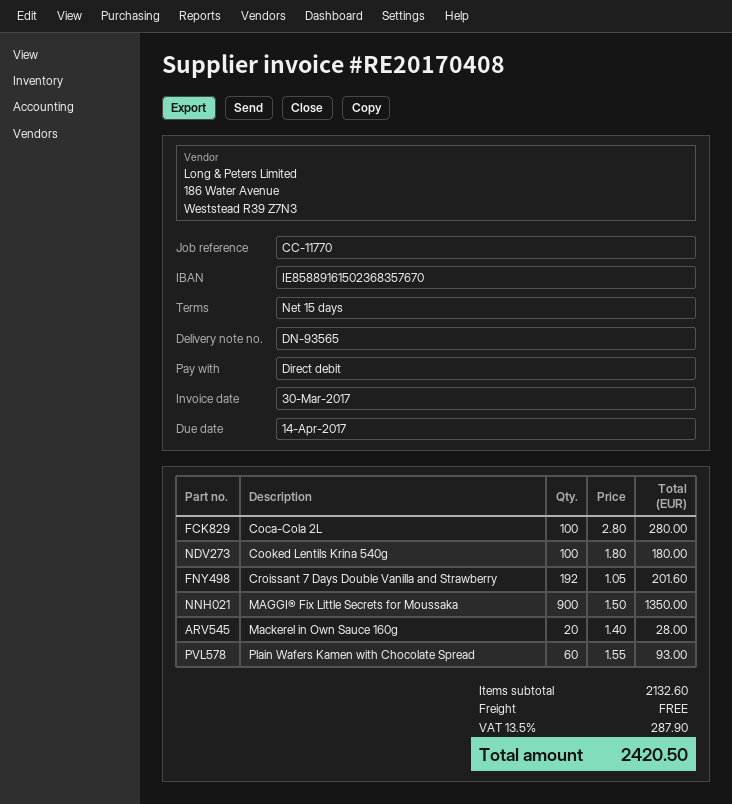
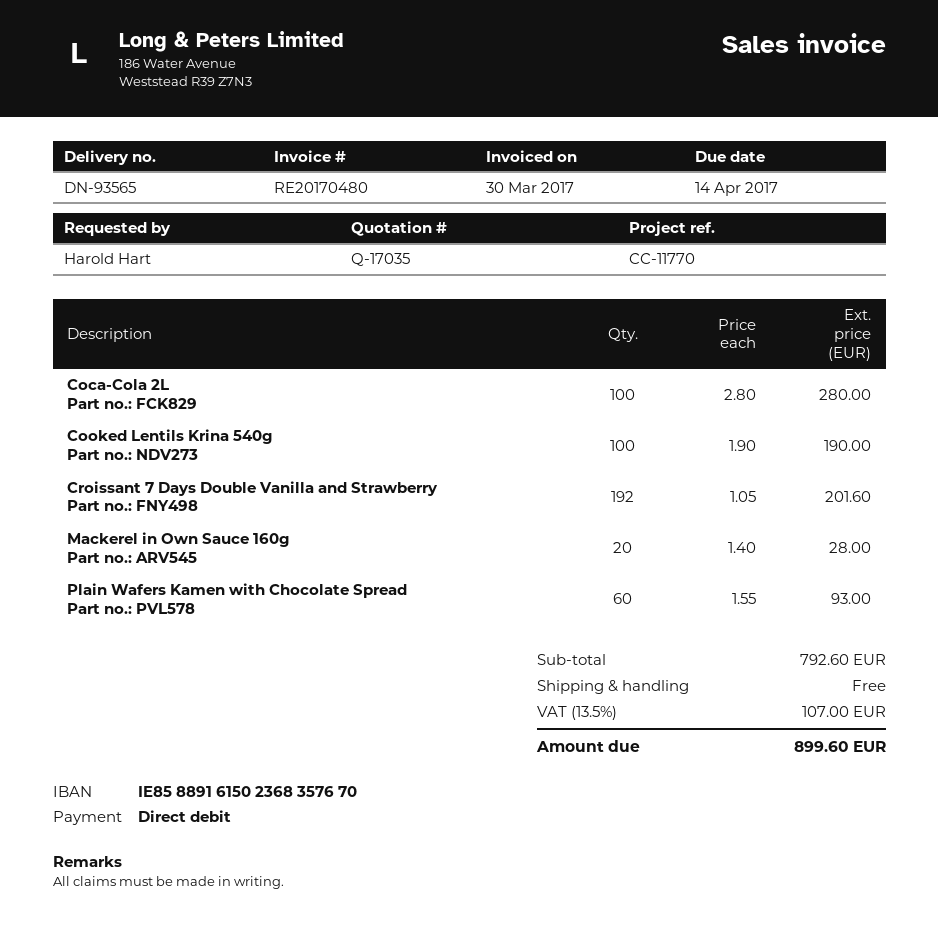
invoice number: RE20170408 -> RE20170480
Cooked Lentils Krina 540g: 100 x 1.80 = 180.00 -> 100 x 1.90 = 190.00
MAGGI® Fix Little Secrets for Moussaka: 900 x 1.50 = 1350.00 -> none
subtotal: 2132.60 -> 792.60
tax: 13.5% = 287.90 -> 13.5% = 107.00
total: 2420.50 -> 899.60

